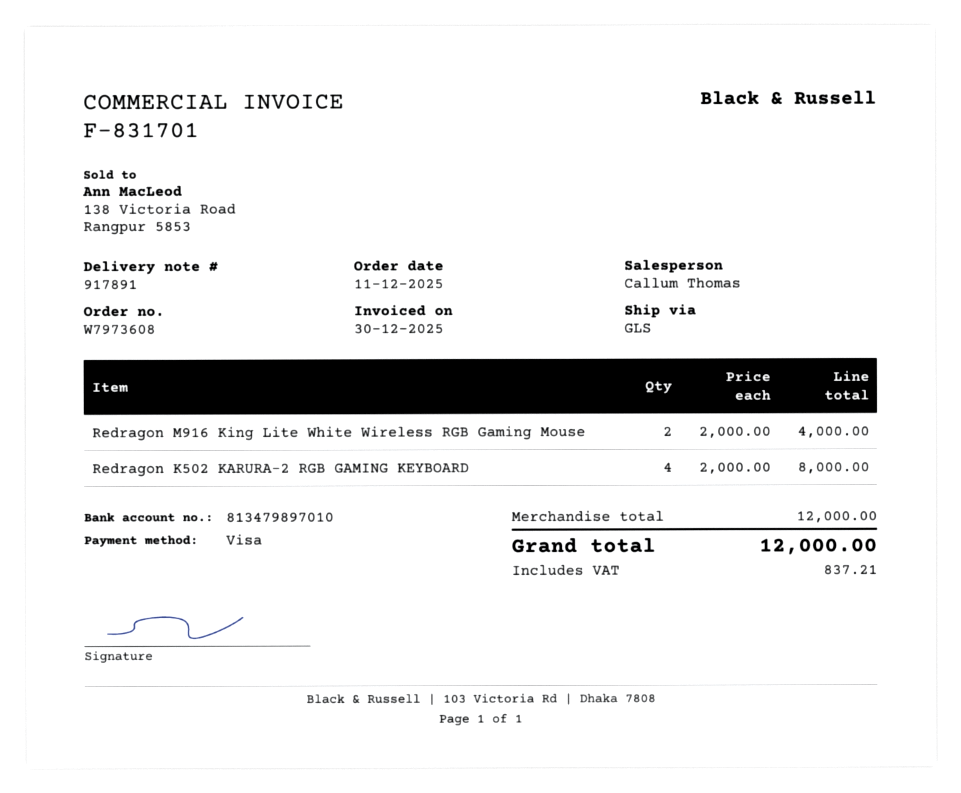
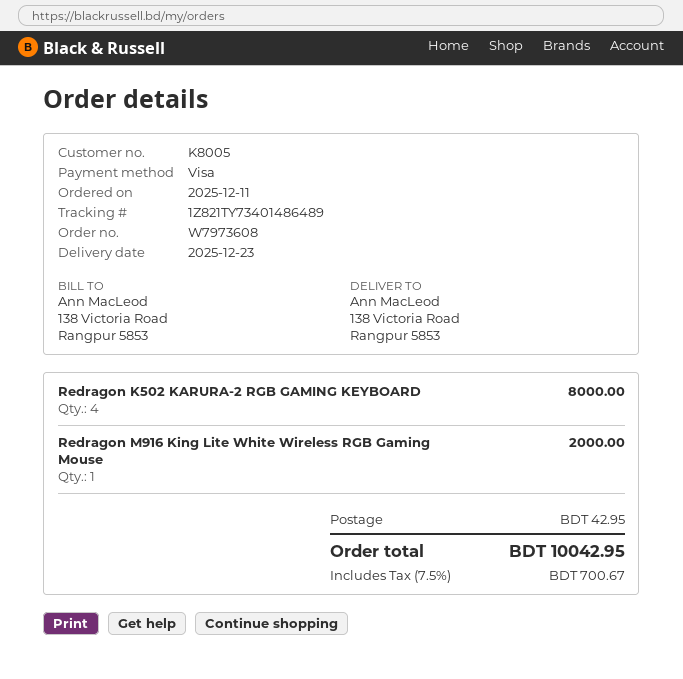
Redragon M916 King Lite White Wireless RGB Gaming Mouse: 2 for 4000.00 -> 1 for 2000.00
shipping: none -> 42.95
tax: 837.21 -> 700.67
total: 12000.00 -> 10042.95

